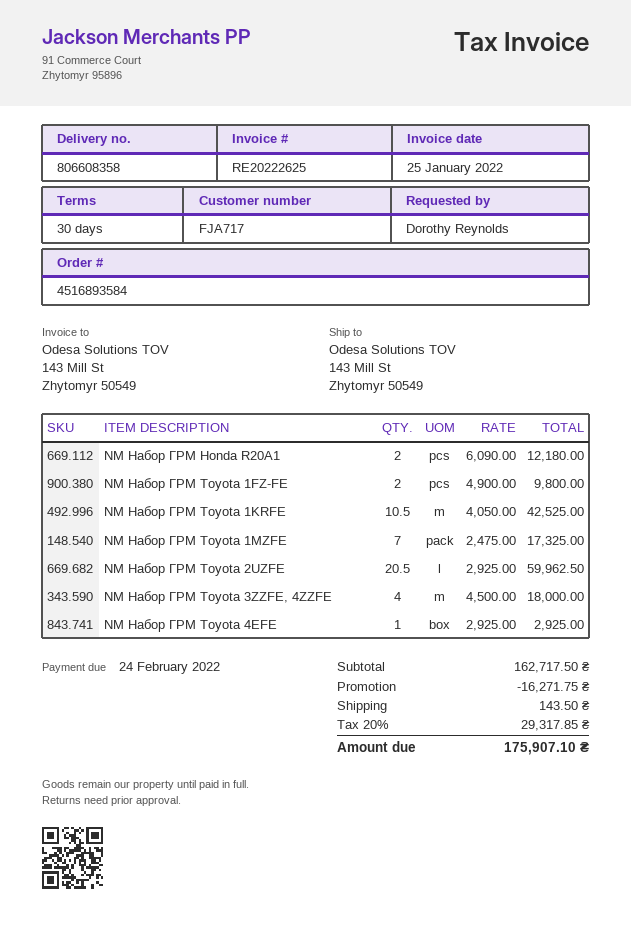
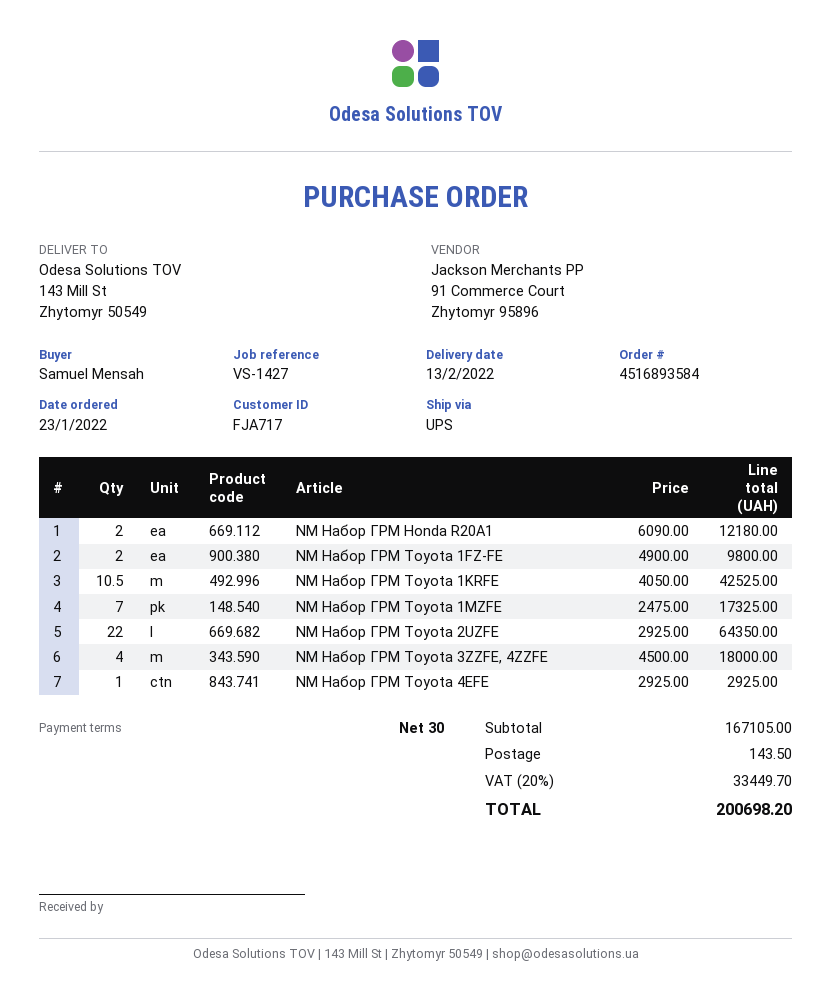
ordered by: Dorothy Reynolds -> Samuel Mensah
NM Набор ГРМ Toyota 2UZFE: 20.5 x 2925.00 = 59962.50 -> 22 x 2925.00 = 64350.00
subtotal: 162717.50 -> 167105.00
discount: 16271.75 -> none
tax: 20% = 29317.85 -> 20% = 33449.70
total: 175907.10 -> 200698.20

